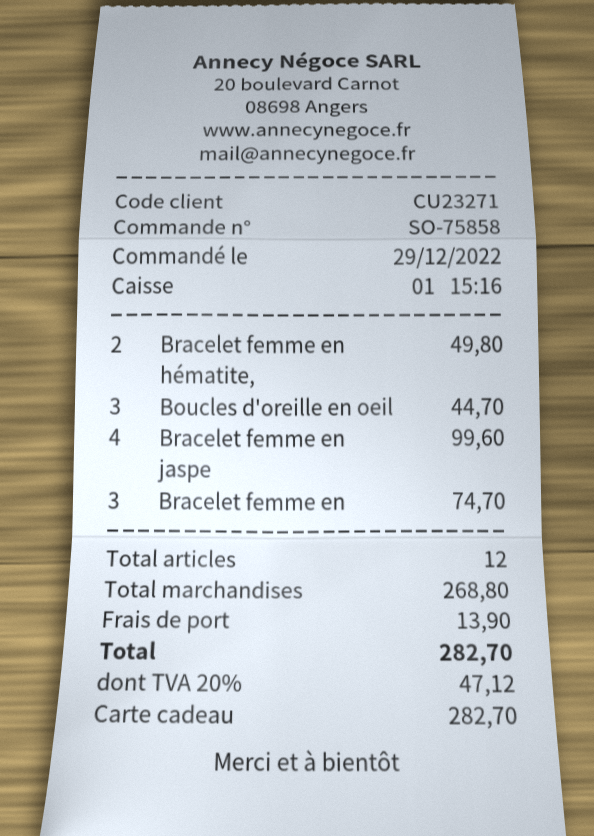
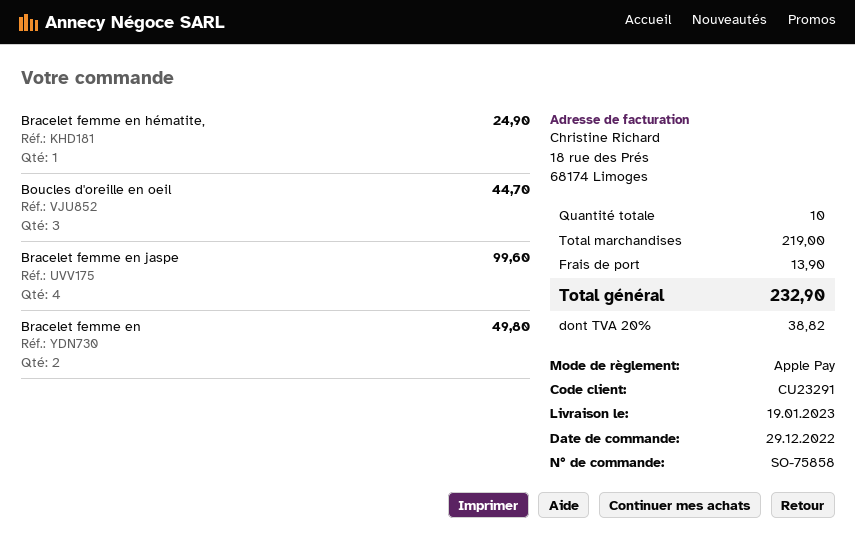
customer number: CU23271 -> CU23291
payment method: gift card -> Apple Pay
Bracelet femme en hématite,: 2 for 49.80 -> 1 for 24.90
Bracelet femme en: 3 for 74.70 -> 2 for 49.80
total quantity: 12 -> 10
subtotal: 268.80 -> 219.00
tax: 20% = 47.12 -> 20% = 38.82
total: 282.70 -> 232.90

